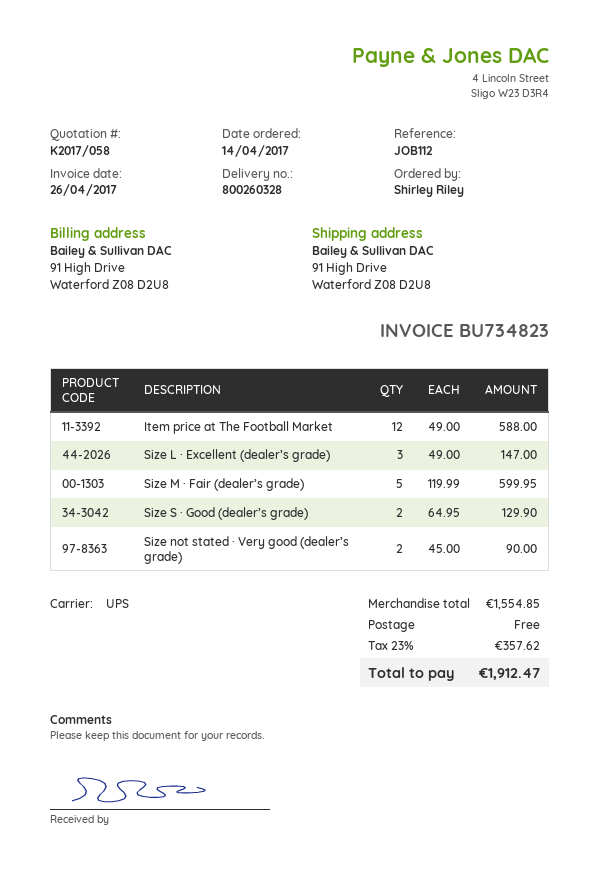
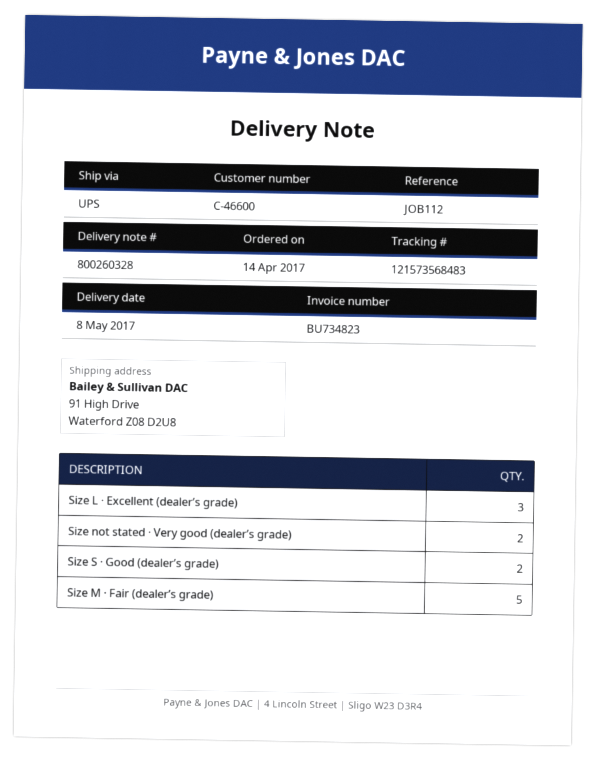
Item price at The Football Market: 12 -> none

